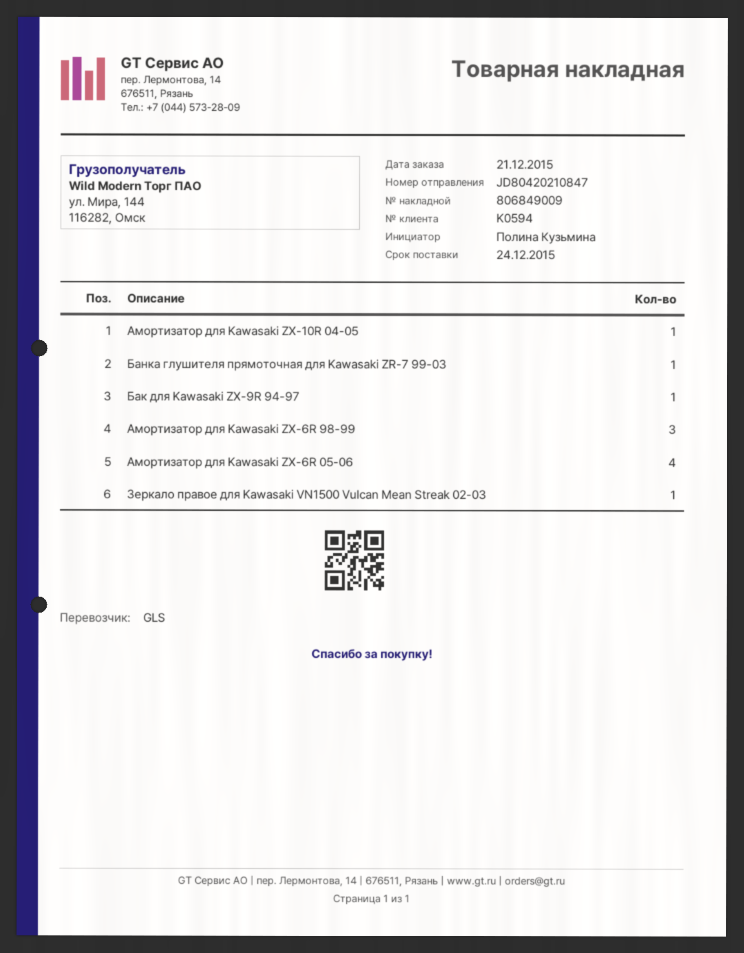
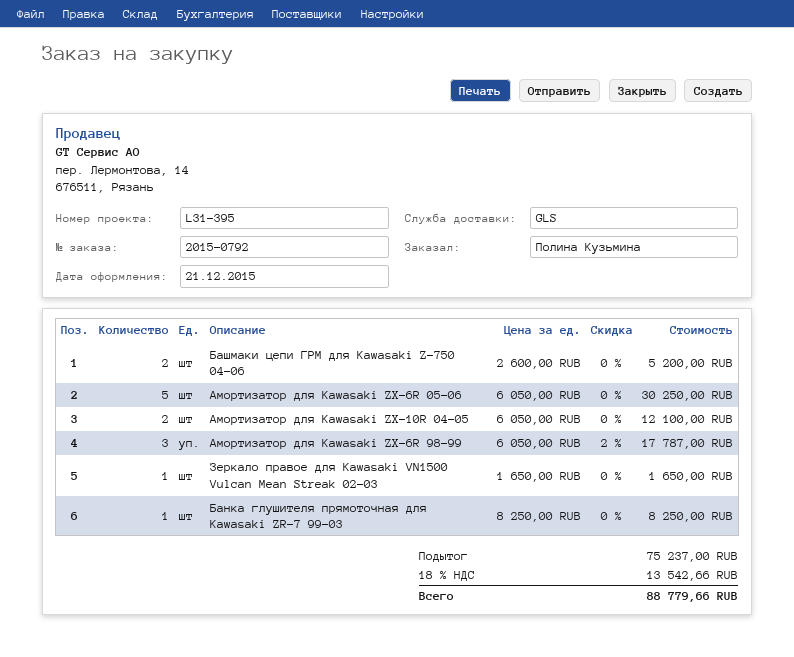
Амортизатор для Kawasaki ZX-10R 04-05: 1 -> 2
Бак для Kawasaki ZX-9R 94-97: 1 -> none
Амортизатор для Kawasaki ZX-6R 05-06: 4 -> 5
Башмаки цепи ГРМ для Kawasaki Z-750 04-06: none -> 2

